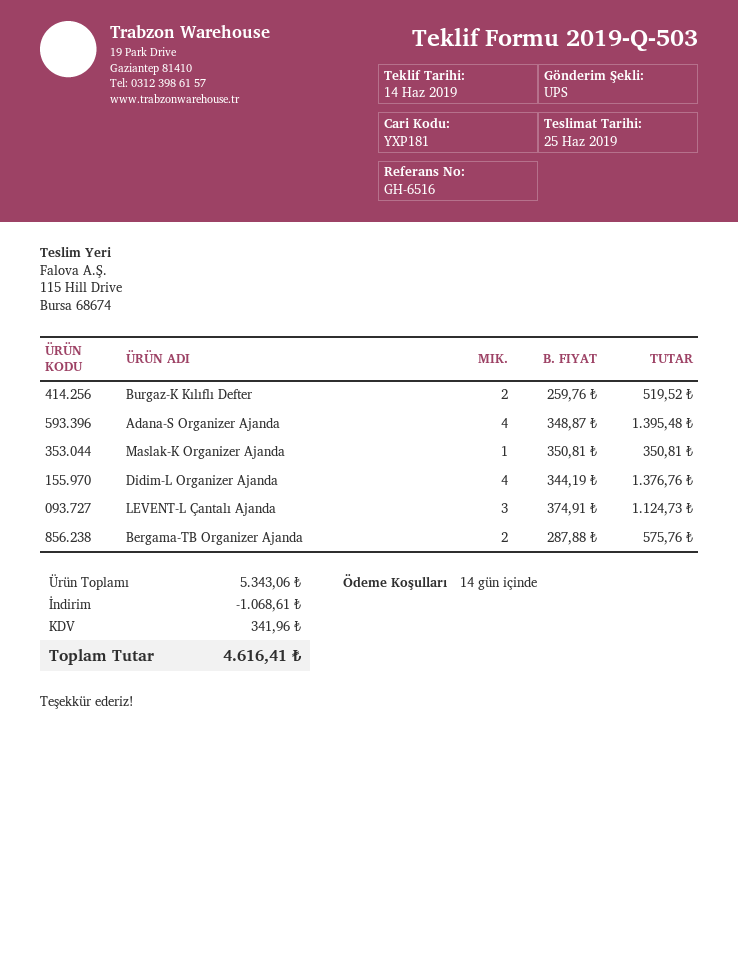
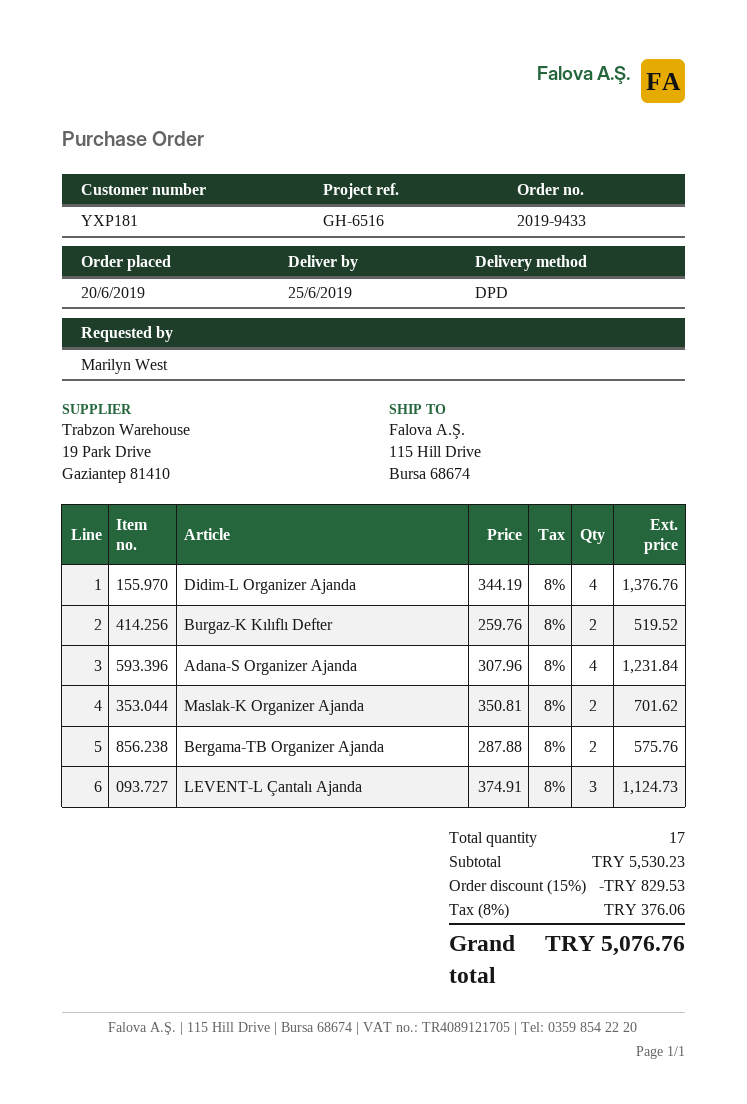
shipping method: UPS -> DPD
Adana-S Organizer Ajanda: 4 x 348.87 = 1395.48 -> 4 x 307.96 = 1231.84
Maslak-K Organizer Ajanda: 1 x 350.81 = 350.81 -> 2 x 350.81 = 701.62
subtotal: 5343.06 -> 5530.23
discount: 1068.61 -> 829.53
tax: 341.96 -> 376.06
total: 4616.41 -> 5076.76

